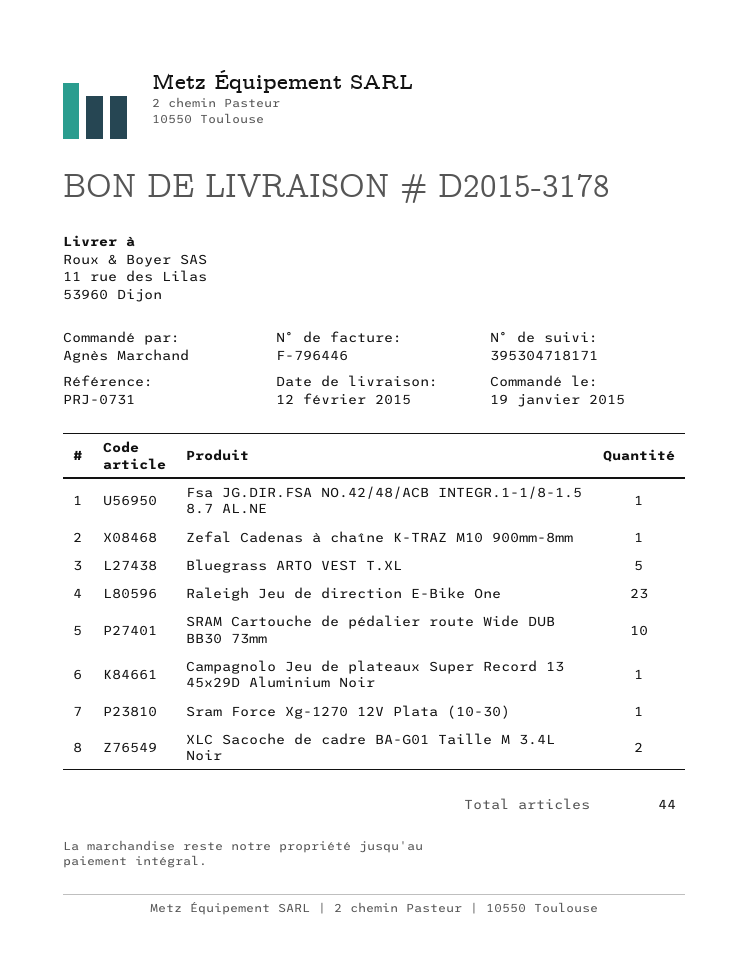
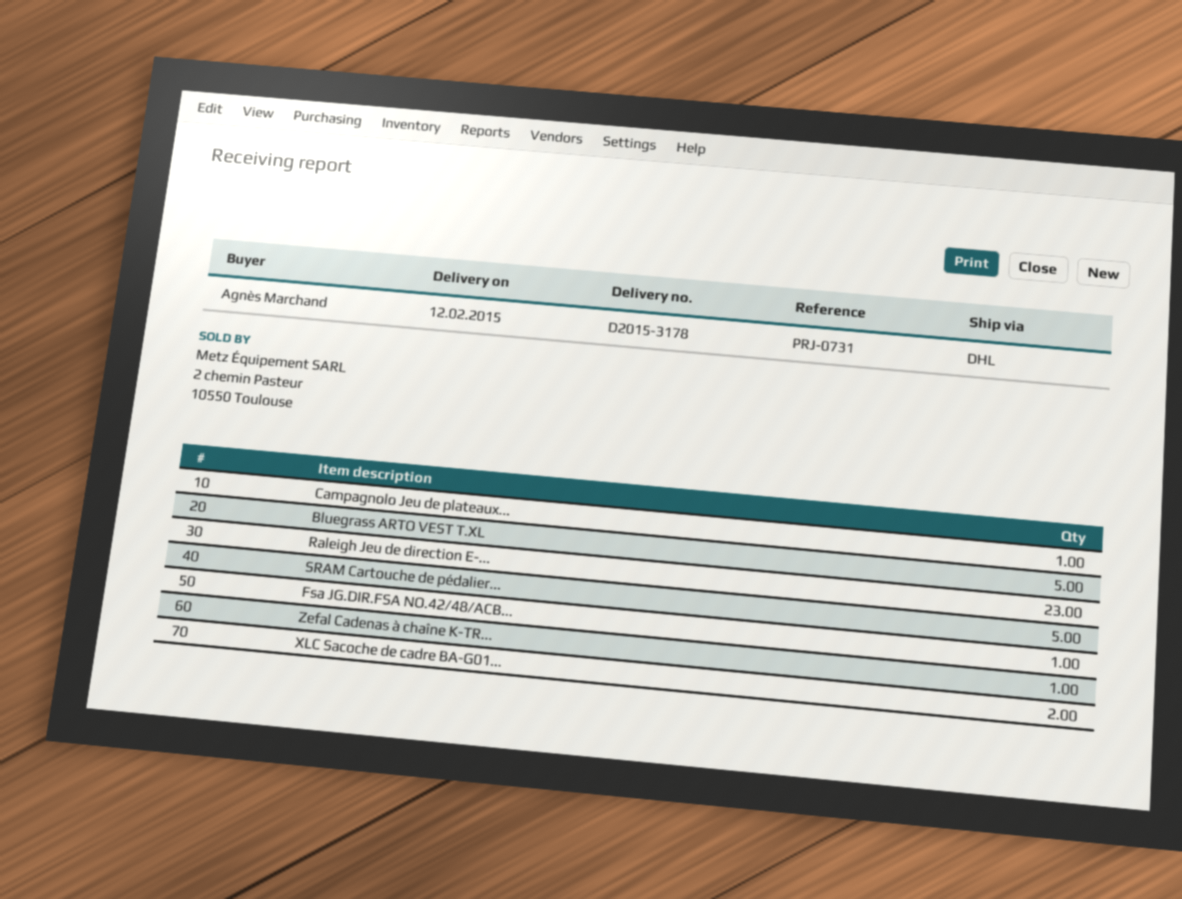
SRAM Cartouche de pédalier route Wide DUB BB30 73mm: 10 -> 5
Sram Force Xg-1270 12V Plata (10-30): 1 -> none

